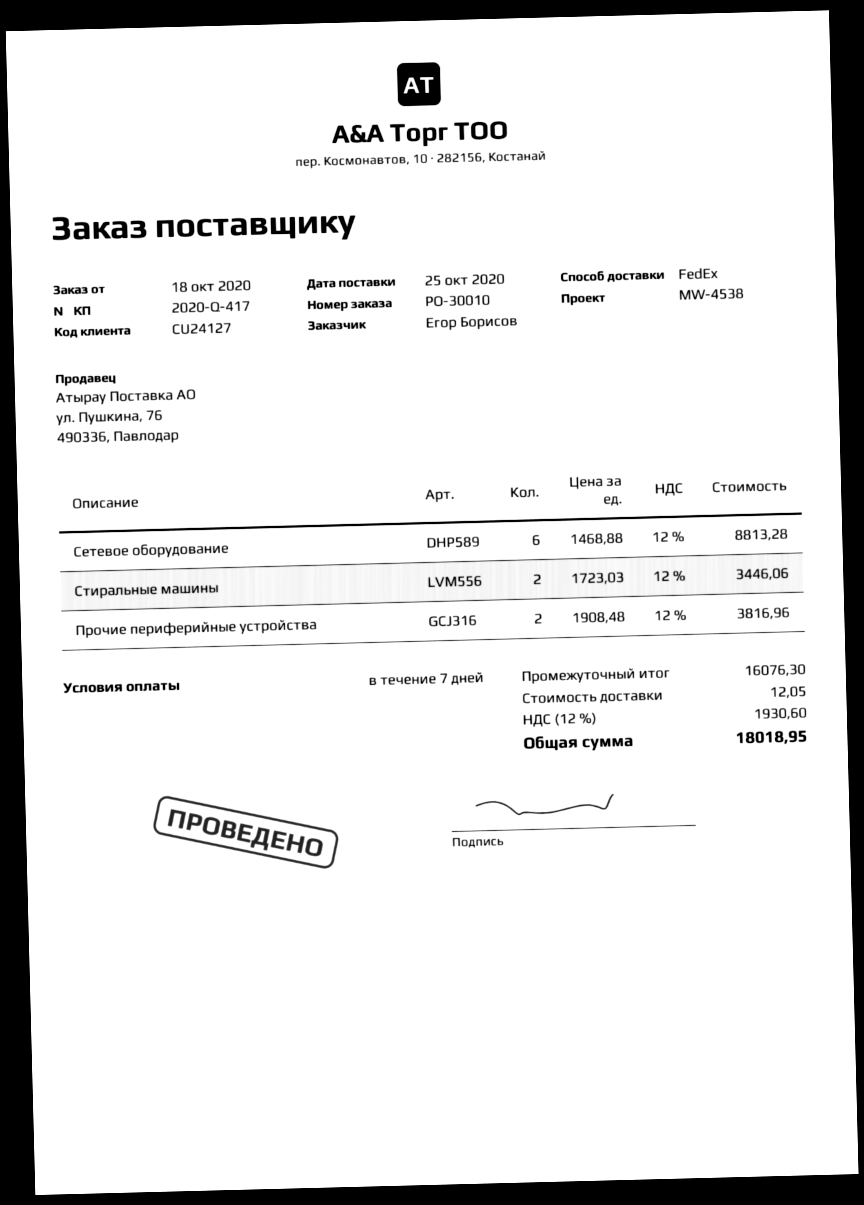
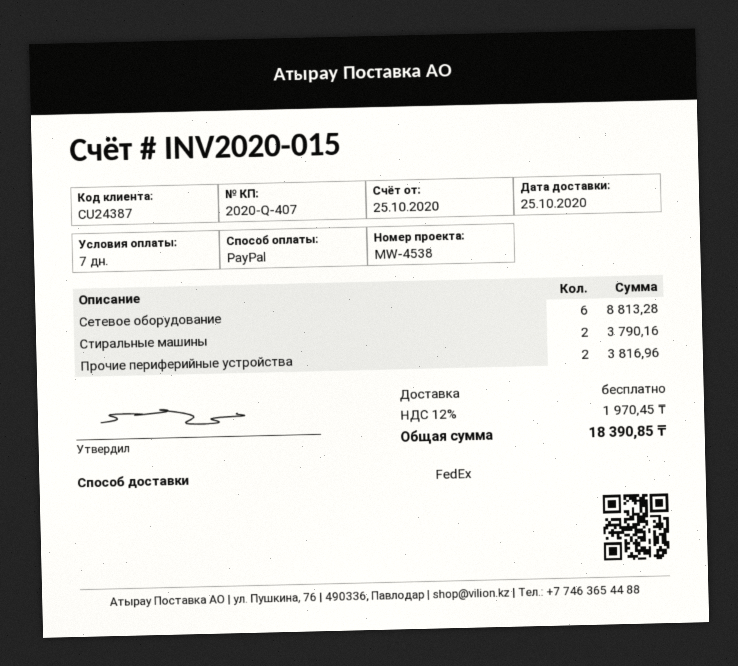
quote number: 2020-Q-417 -> 2020-Q-407
customer number: CU24127 -> CU24387
Стиральные машины: 2 for 3446.06 -> 2 for 3790.16
shipping: 12.05 -> 0.00
tax: 12% = 1930.60 -> 12% = 1970.45
total: 18018.95 -> 18390.85

